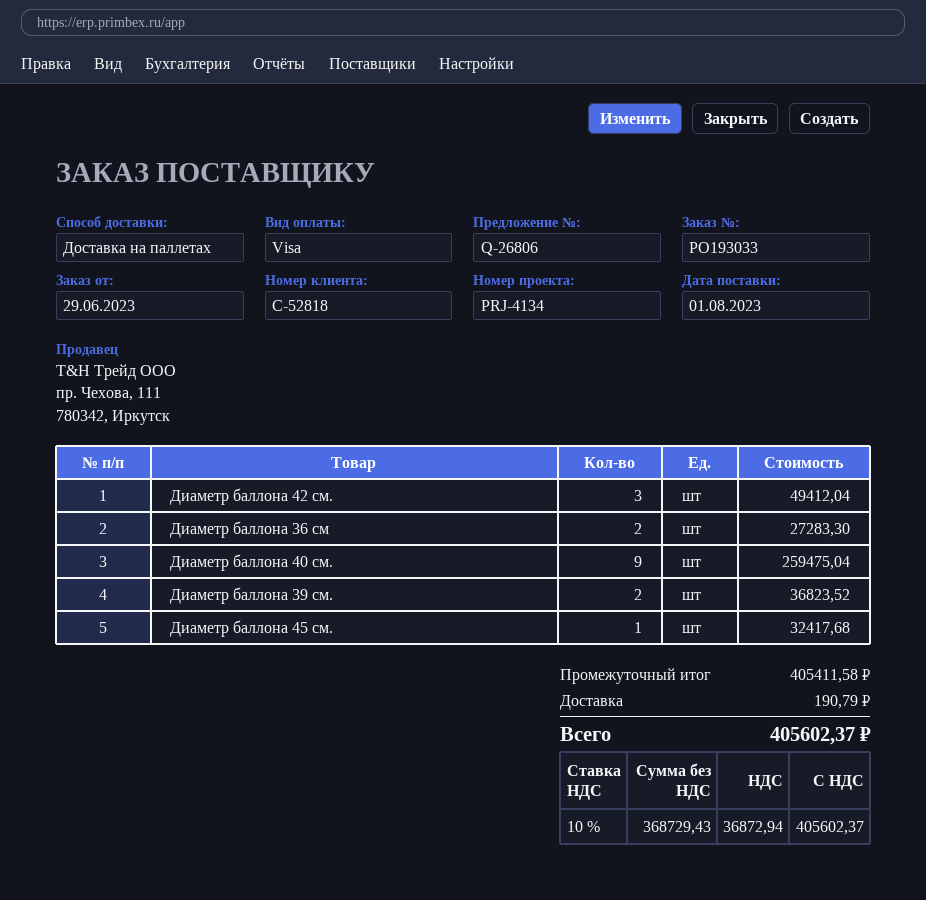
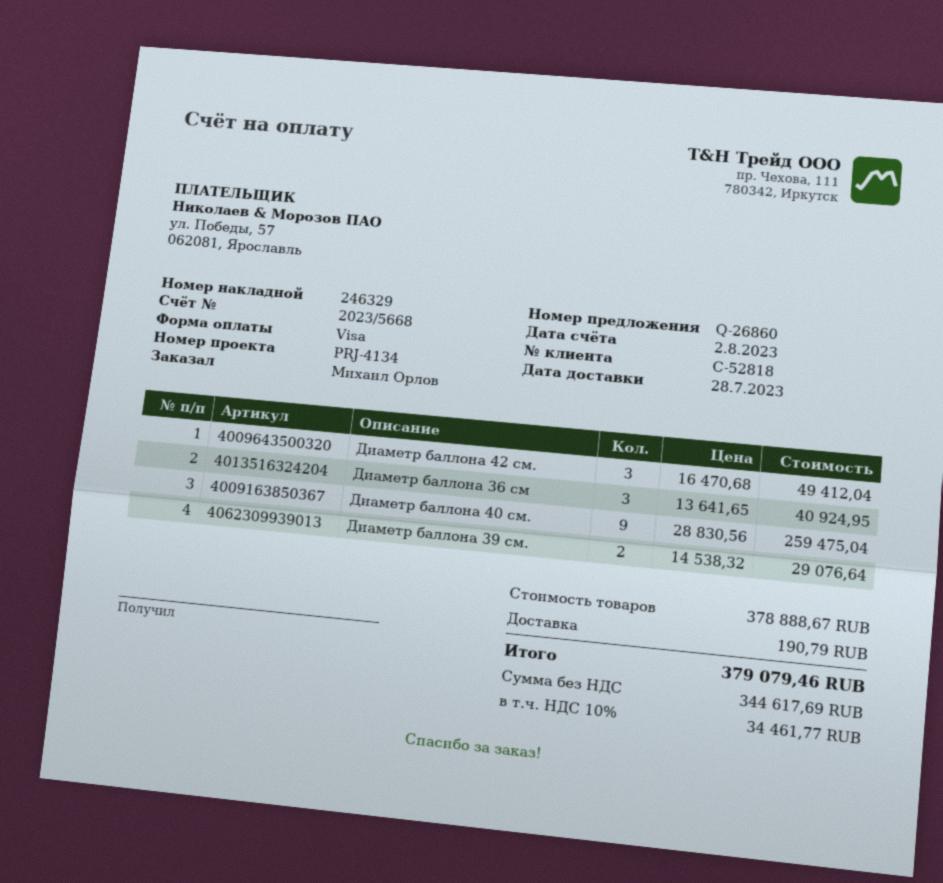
quote number: Q-26806 -> Q-26860
delivery date: 2023-08-01 -> 2023-07-28
Диаметр баллона 36 см: 2 for 27283.30 -> 3 for 40924.95
Диаметр баллона 39 см.: 2 for 36823.52 -> 2 for 29076.64
Диаметр баллона 45 см.: 1 for 32417.68 -> none
subtotal: 405411.58 -> 378888.67
net: 368729.43 -> 344617.69
tax: 10% = 36872.94 -> 10% = 34461.77
total: 405602.37 -> 379079.46

